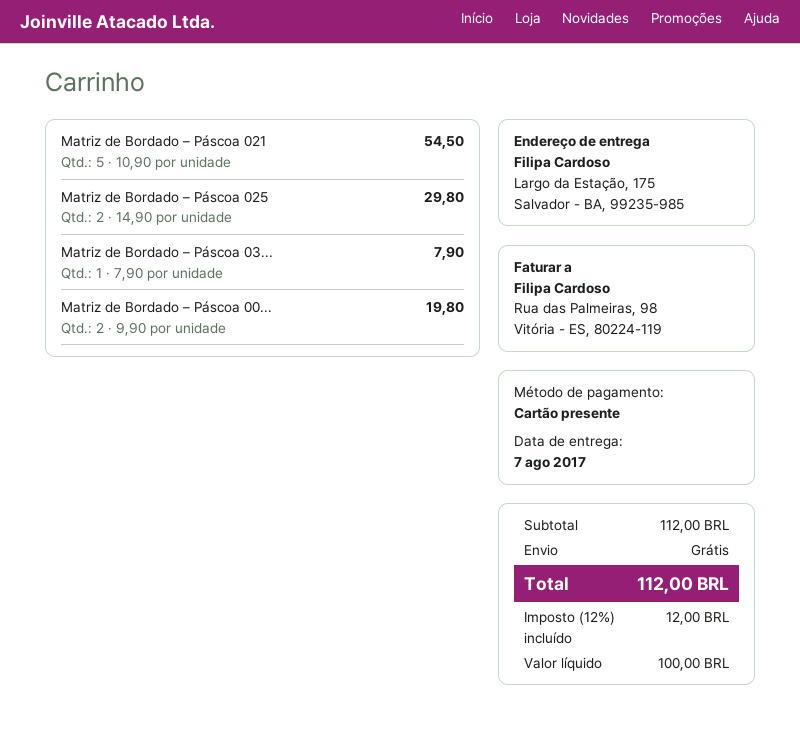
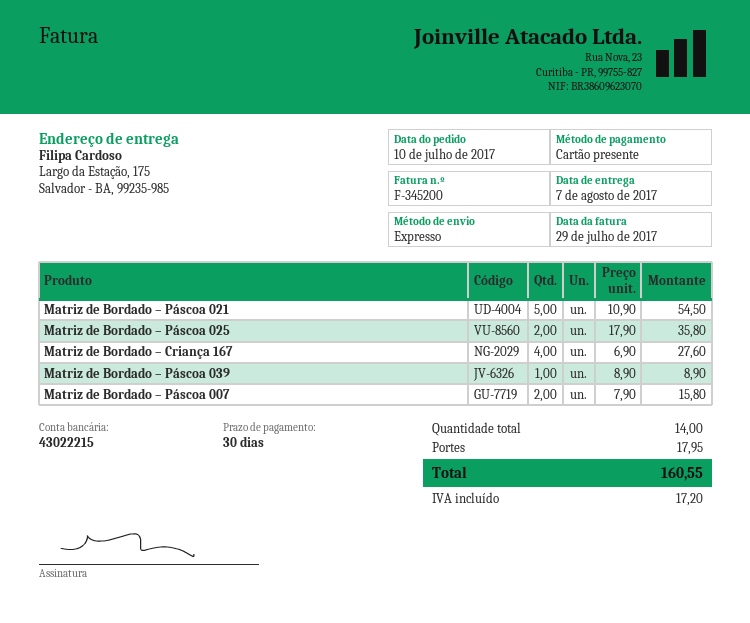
Matriz de Bordado – Páscoa 025: 2 x 14.90 = 29.80 -> 2 x 17.90 = 35.80
Matriz de Bordado – Páscoa 03...: 1 x 7.90 = 7.90 -> 1 x 8.90 = 8.90
Matriz de Bordado – Páscoa 00...: 2 x 9.90 = 19.80 -> 2 x 7.90 = 15.80
Matriz de Bordado – Criança 167: none -> 4 x 6.90 = 27.60
shipping: 0.00 -> 17.95
tax: 12.00 -> 17.20
total: 112.00 -> 160.55

